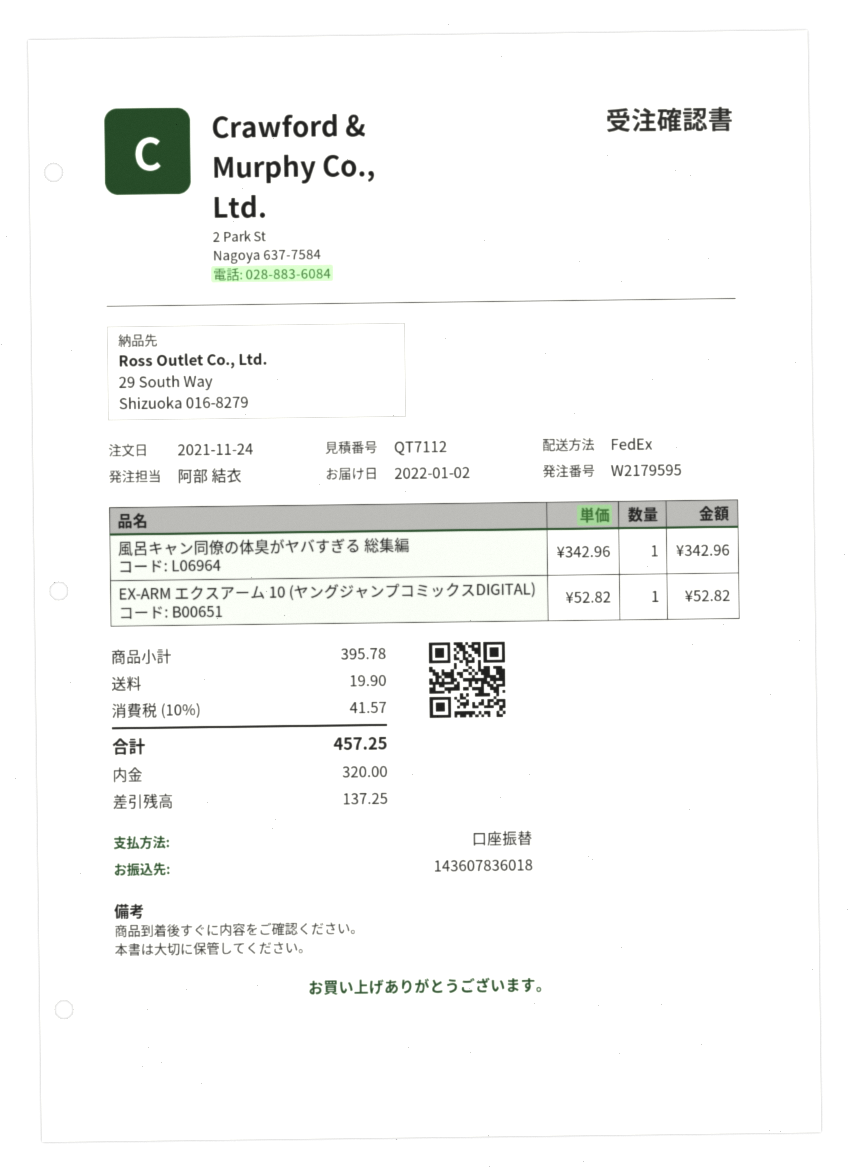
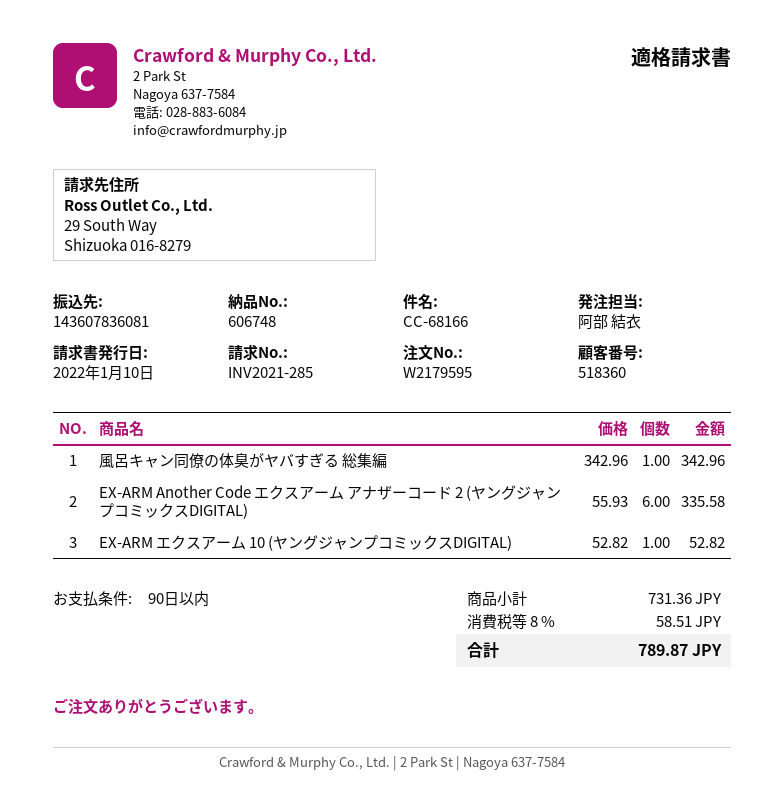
bank account: 143607836018 -> 143607836081
EX-ARM Another Code エクスアーム アナザーコード 2 (ヤングジャンプコミックスDIGITAL): none -> 6 x 55.93 = 335.58
subtotal: 395.78 -> 731.36
shipping: 19.90 -> none
tax: 10% = 41.57 -> 8% = 58.51
total: 457.25 -> 789.87

